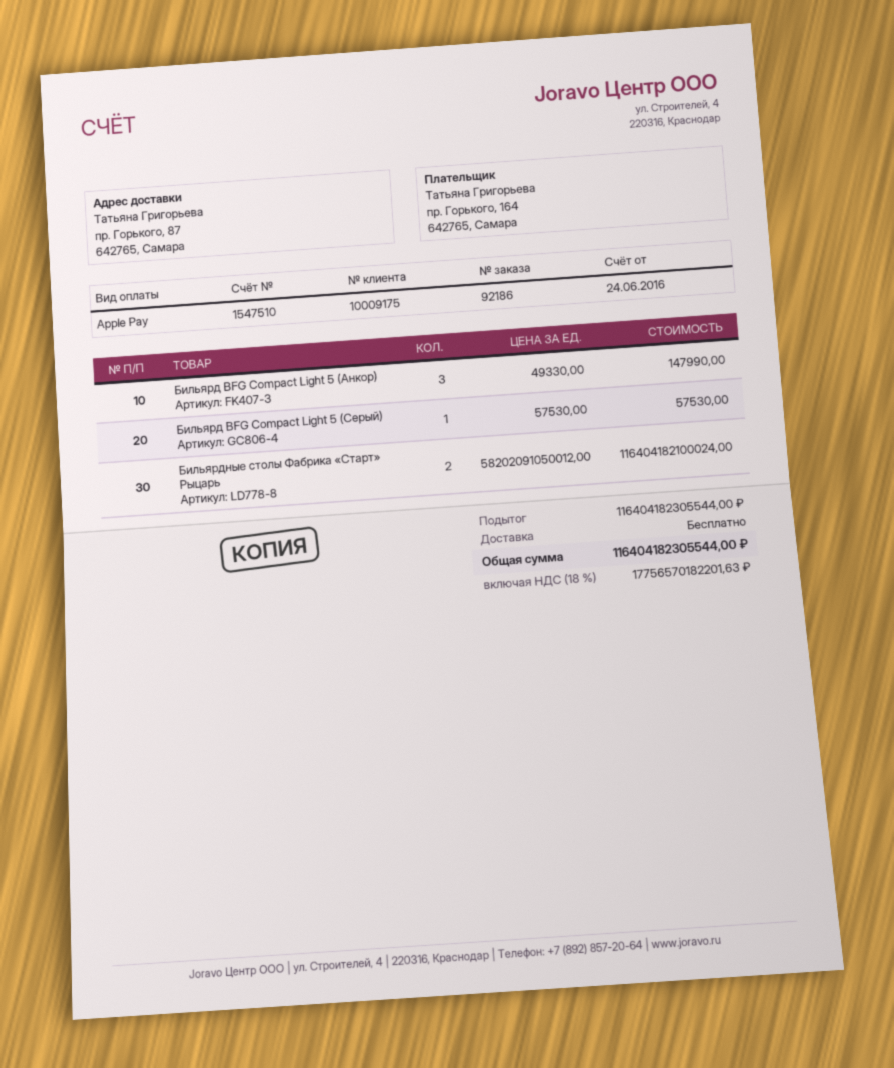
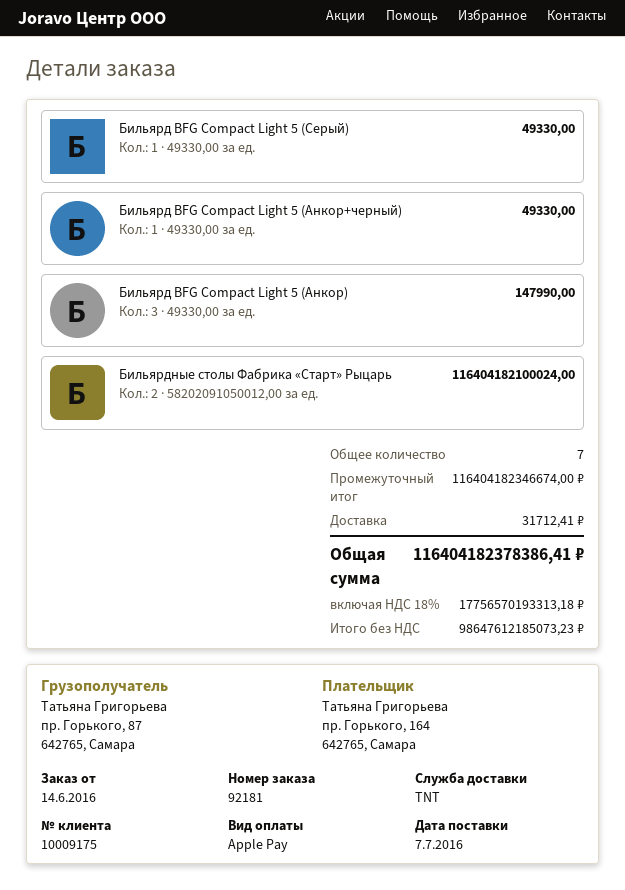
order number: 92186 -> 92181
Бильярд BFG Compact Light 5 (Серый): 1 x 57530.00 = 57530.00 -> 1 x 49330.00 = 49330.00
Бильярд BFG Compact Light 5 (Анкор+черный): none -> 1 x 49330.00 = 49330.00
subtotal: 116404182305544.00 -> 116404182346674.00
shipping: 0.00 -> 31712.41
tax: 18% = 17756570182201.63 -> 18% = 17756570193313.18
total: 116404182305544.00 -> 116404182378386.41

